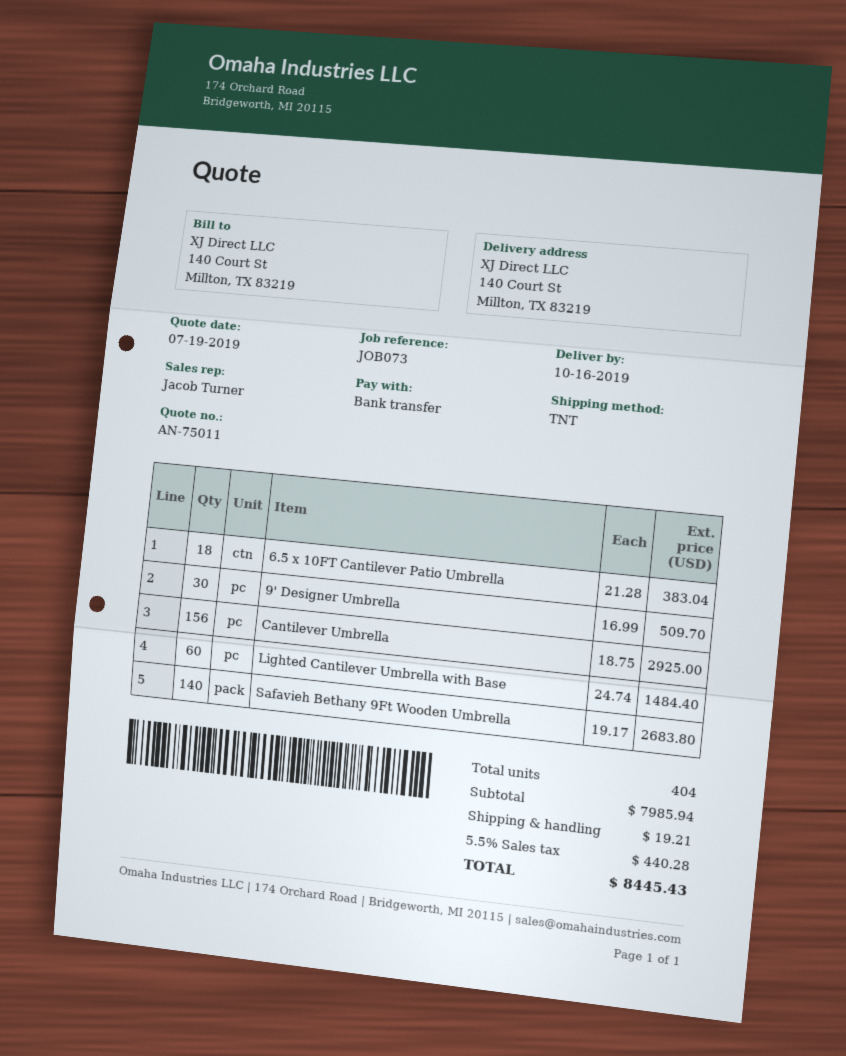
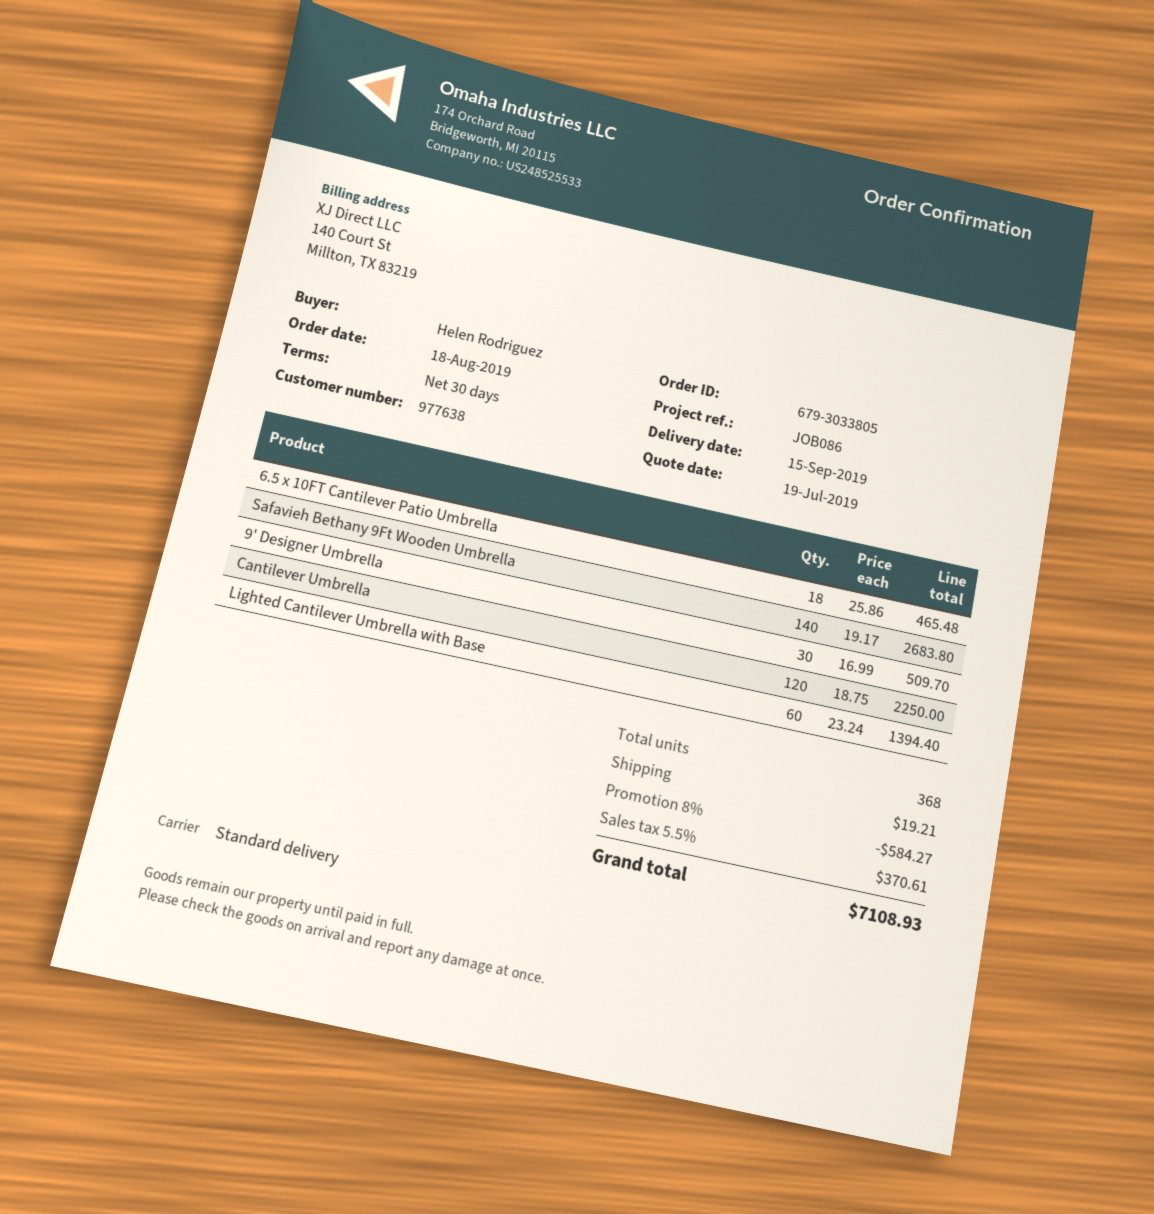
delivery date: 2019-10-16 -> 2019-09-15
reference: JOB073 -> JOB086
shipping method: TNT -> standard
6.5 x 10FT Cantilever Patio Umbrella: 18 x 21.28 = 383.04 -> 18 x 25.86 = 465.48
Cantilever Umbrella: 156 x 18.75 = 2925.00 -> 120 x 18.75 = 2250.00
Lighted Cantilever Umbrella with Base: 60 x 24.74 = 1484.40 -> 60 x 23.24 = 1394.40
total quantity: 404 -> 368
discount: none -> 8% = 584.27
tax: 5.5% = 440.28 -> 5.5% = 370.61
total: 8445.43 -> 7108.93

